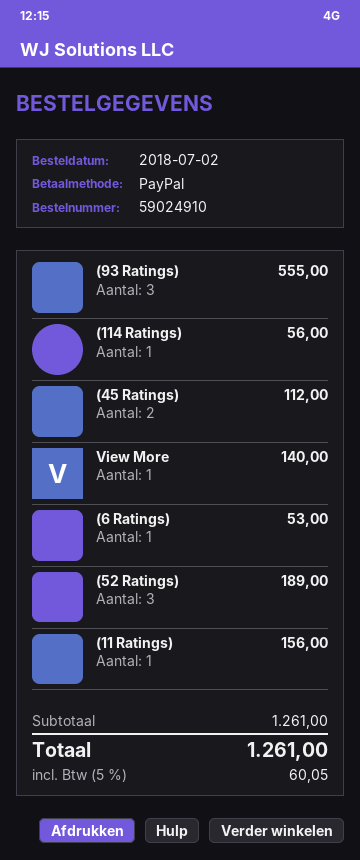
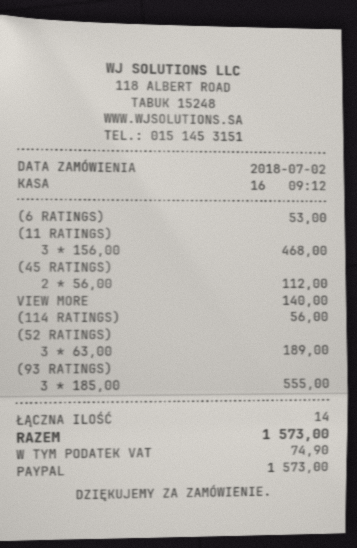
(11 Ratings): 1 for 156.00 -> 3 for 468.00
tax: 60.05 -> 74.90
total: 1261.00 -> 1573.00

